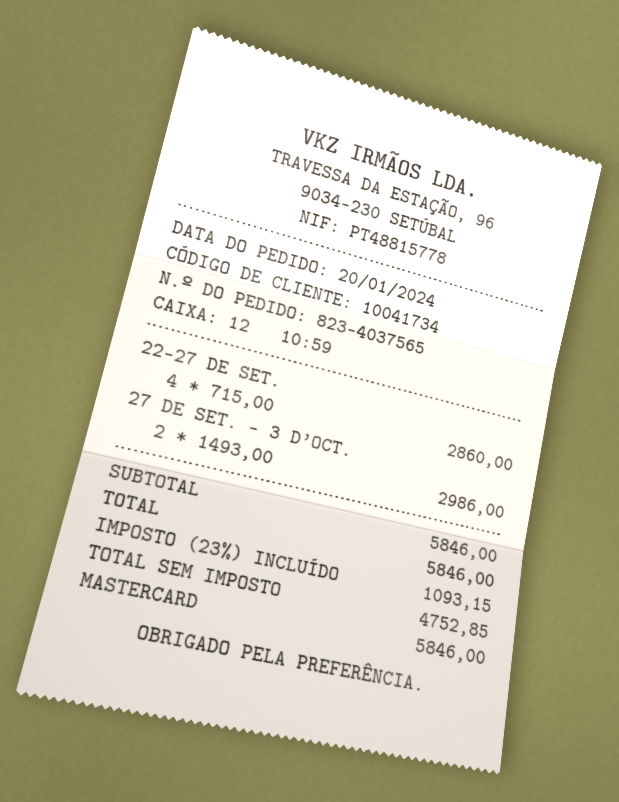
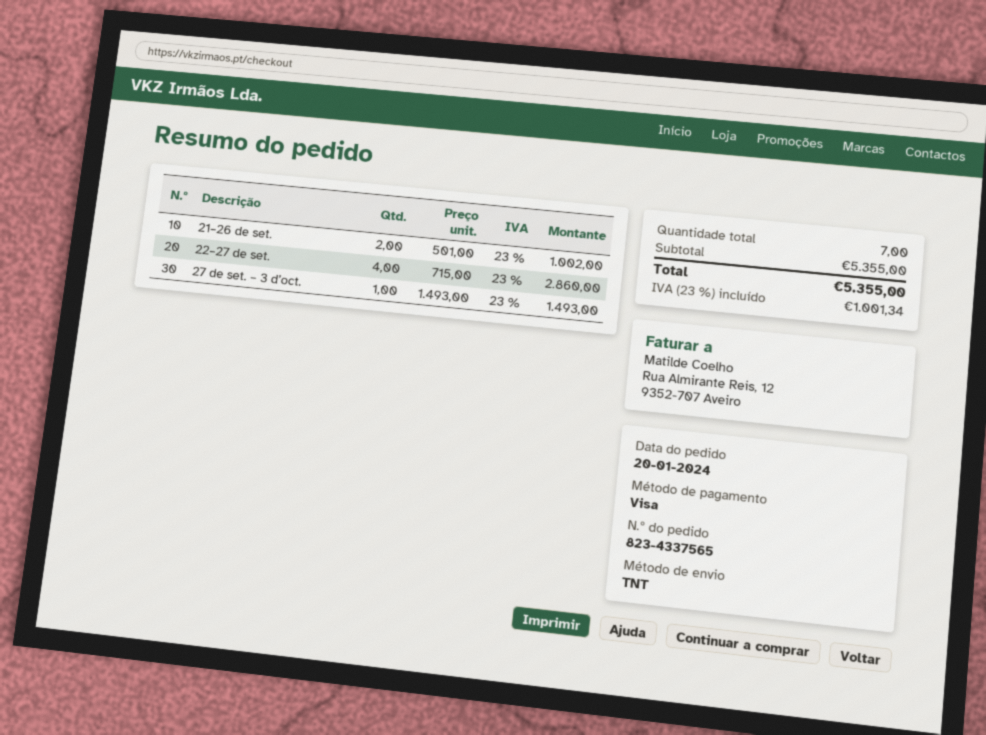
order number: 823-4037565 -> 823-4337565
payment method: Mastercard -> Visa
27 DE SET. – 3 D’OCT.: 2 x 1493.00 = 2986.00 -> 1 x 1493.00 = 1493.00
21–26 de set.: none -> 2 x 501.00 = 1002.00
subtotal: 5846.00 -> 5355.00
tax: 23% = 1093.15 -> 23% = 1001.34
total: 5846.00 -> 5355.00

